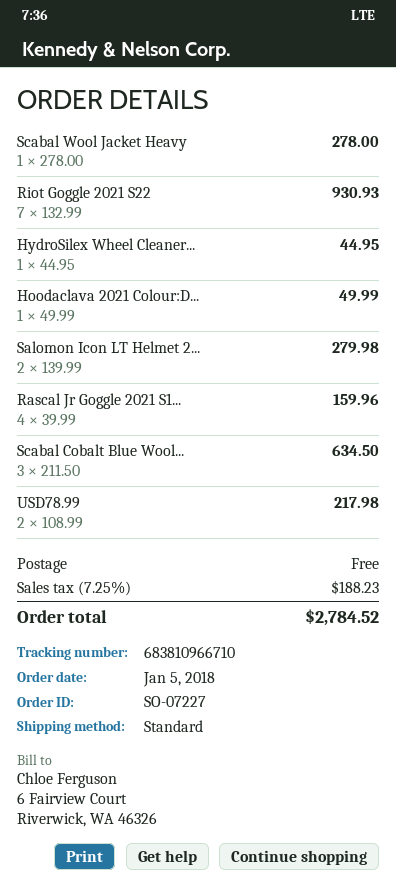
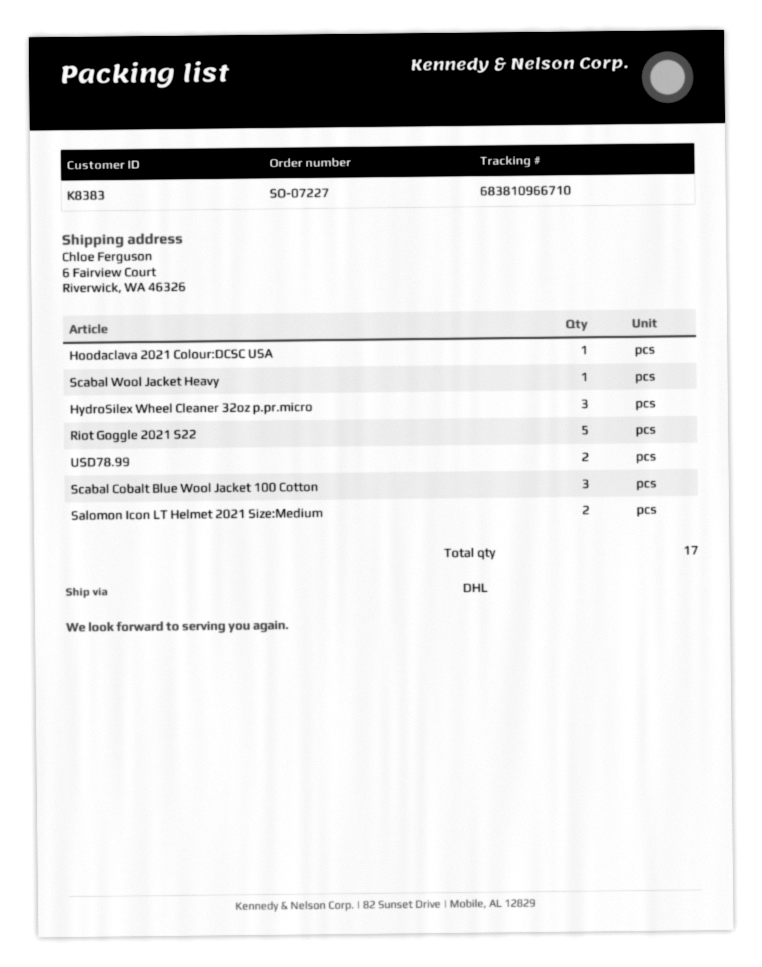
shipping method: standard -> DHL
Riot Goggle 2021 S22: 7 -> 5
HydroSilex Wheel Cleaner...: 1 -> 3
Rascal Jr Goggle 2021 S1...: 4 -> none

